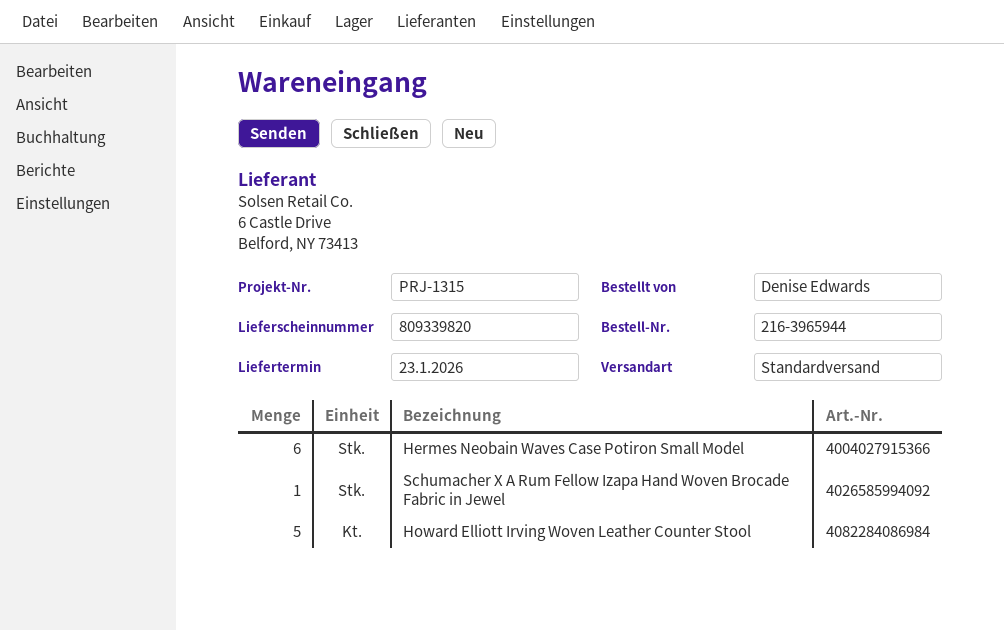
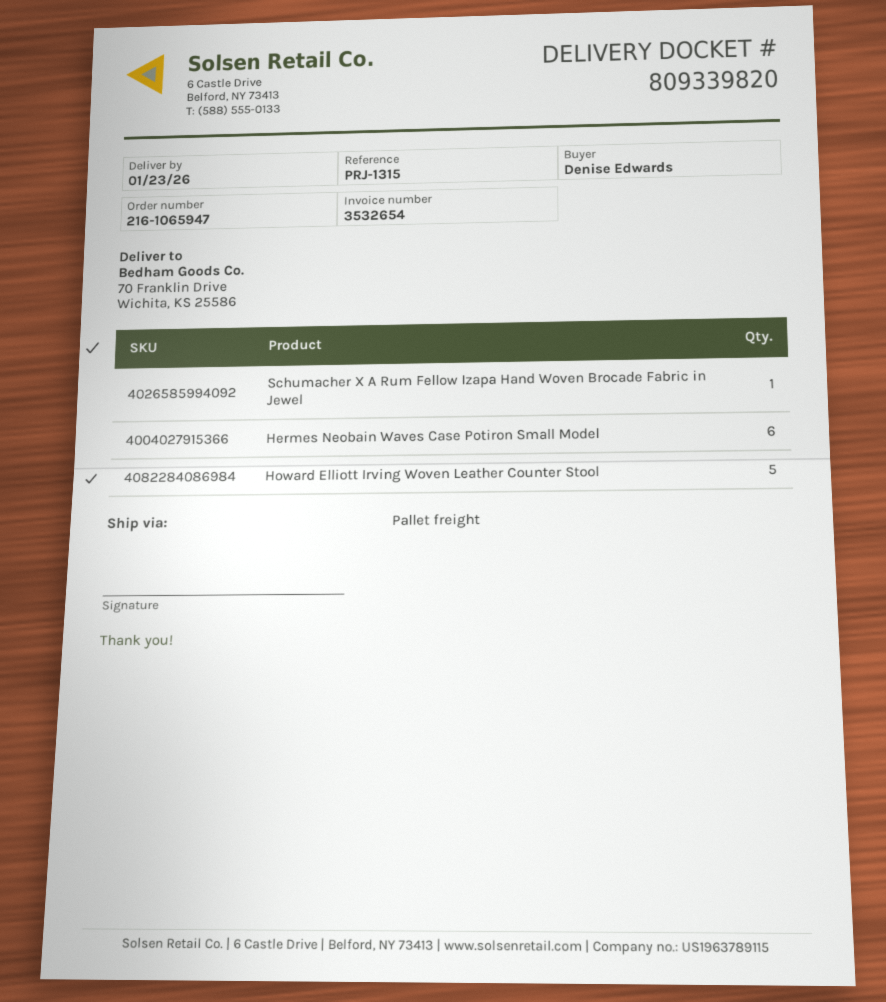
order number: 216-3965944 -> 216-1065947
shipping method: standard -> pallet freight

